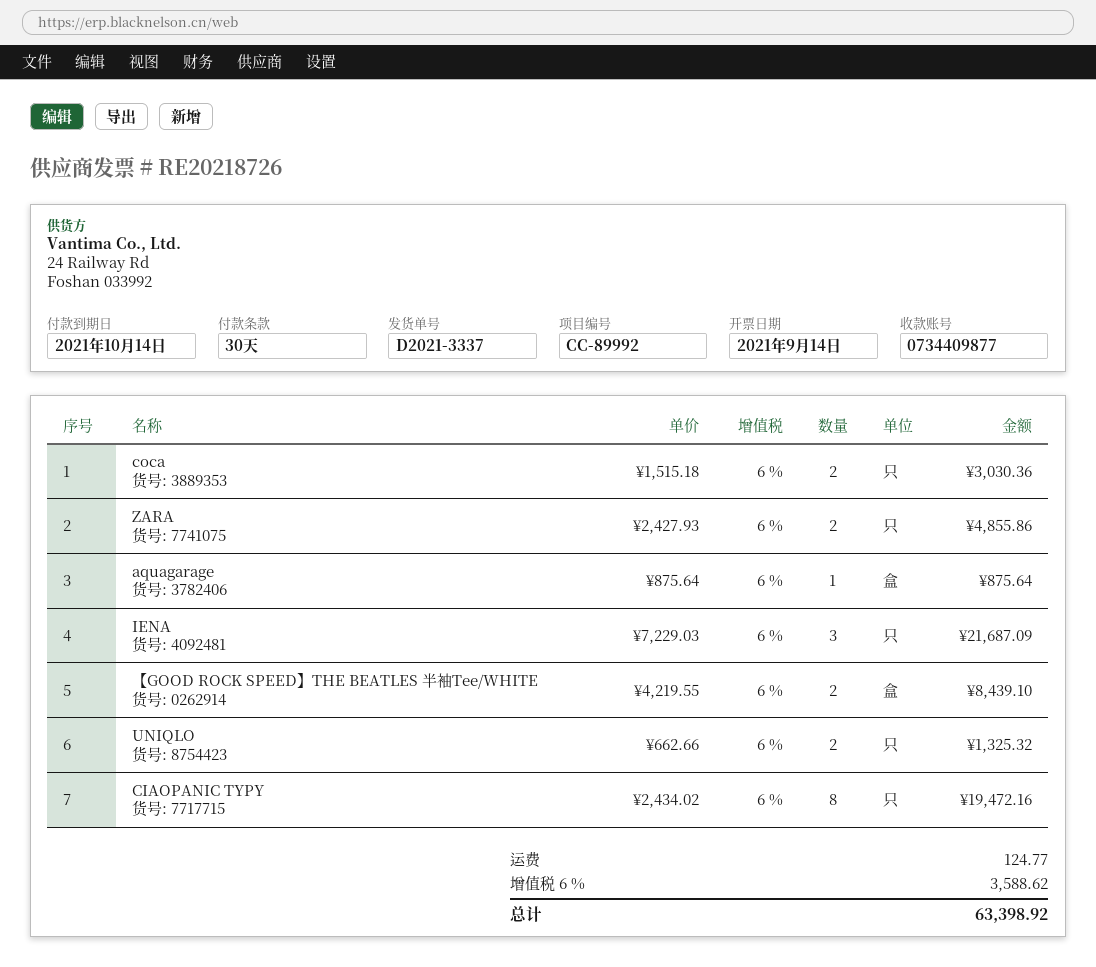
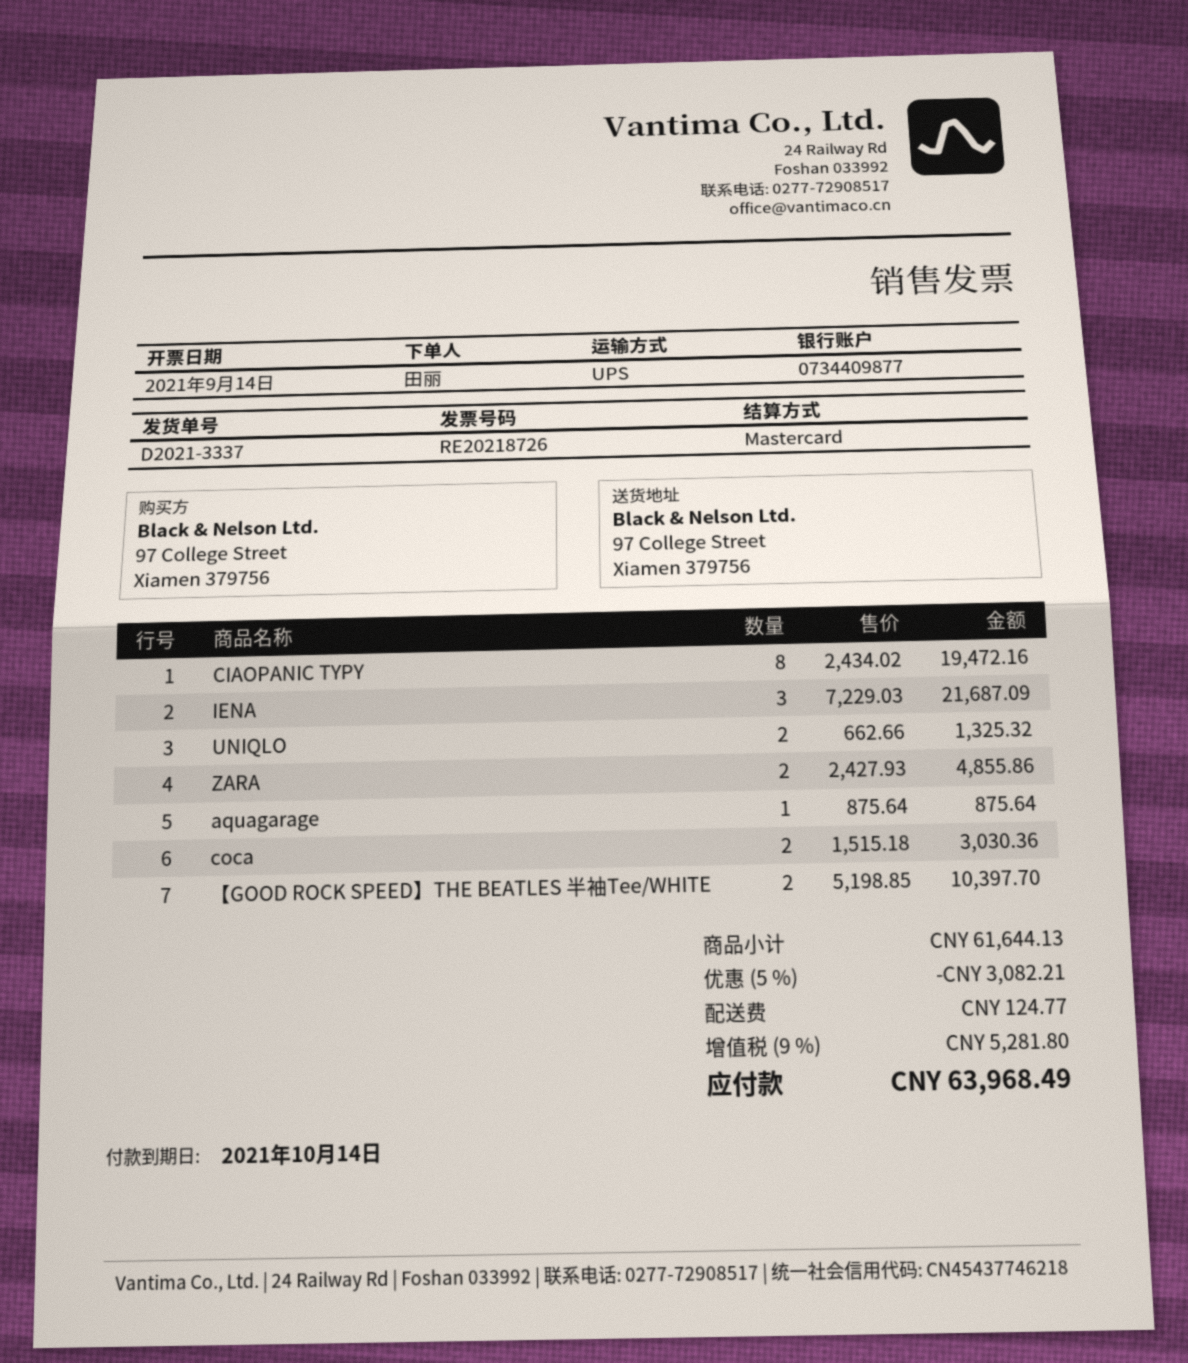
【GOOD ROCK SPEED】THE BEATLES 半袖Tee/WHITE: 2 x 4219.55 = 8439.10 -> 2 x 5198.85 = 10397.70
discount: none -> 5% = 3082.21
tax: 6% = 3588.62 -> 9% = 5281.80
total: 63398.92 -> 63968.49

